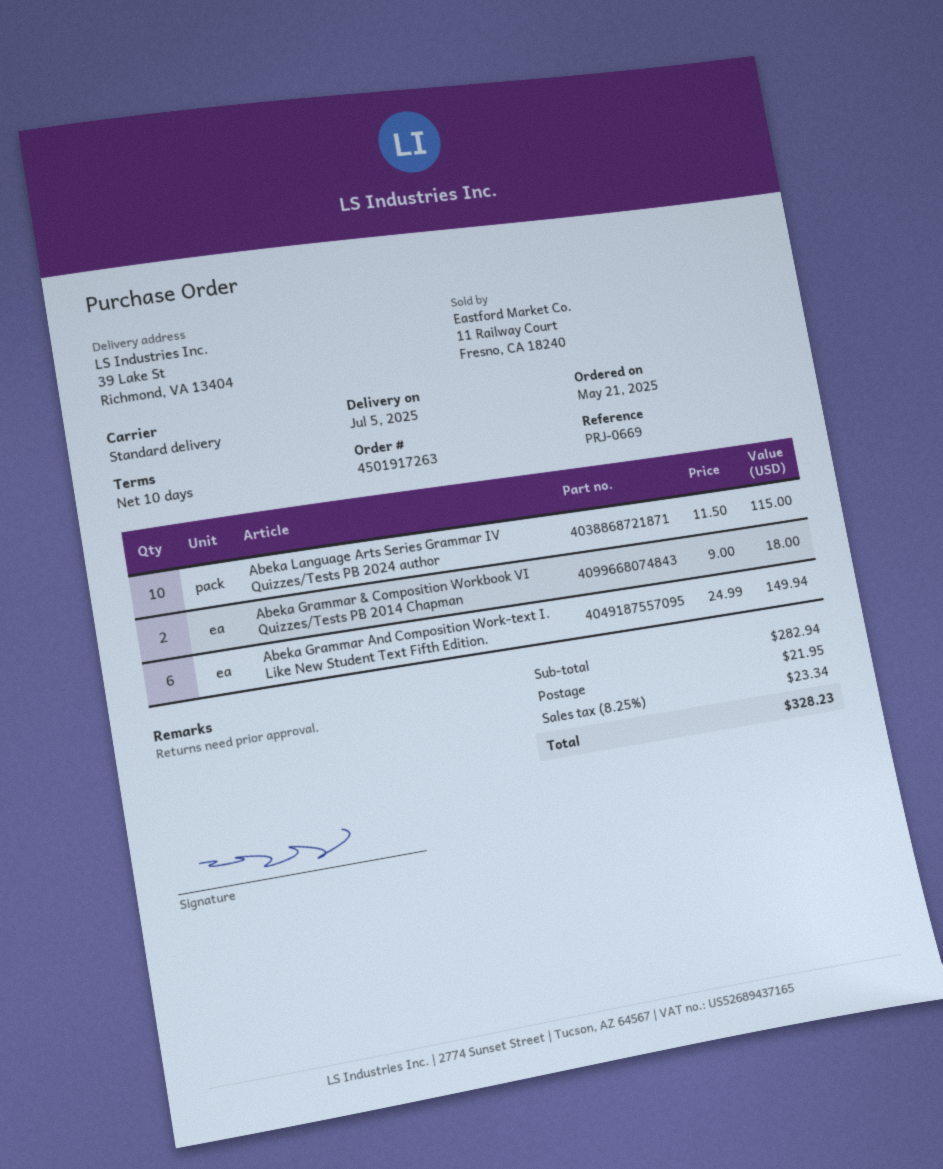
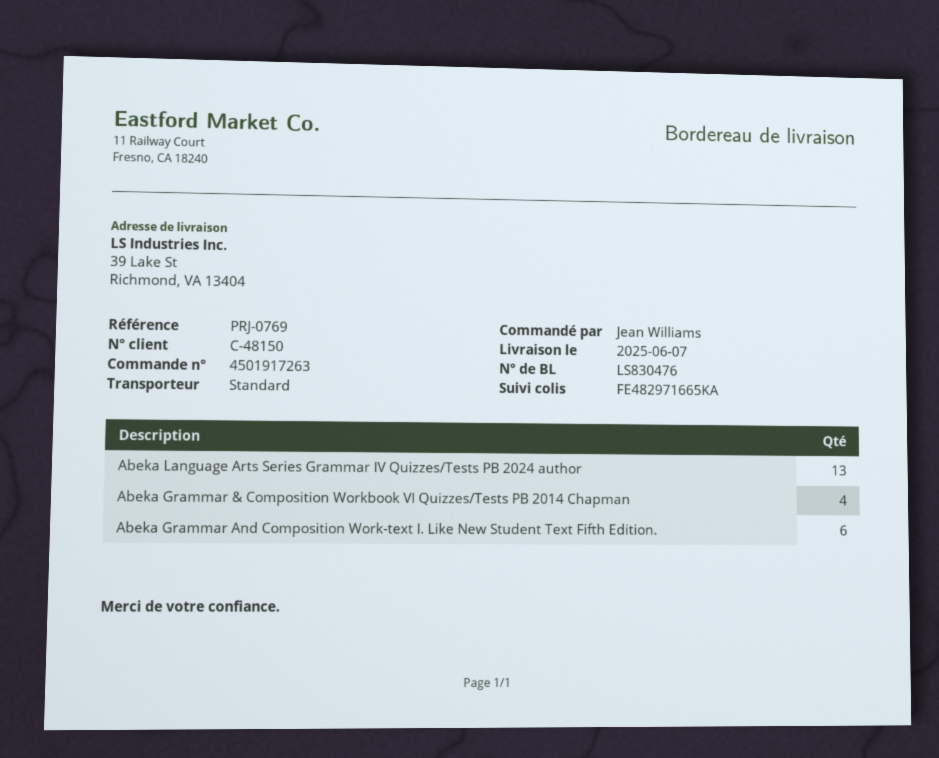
delivery date: 2025-07-05 -> 2025-06-07
reference: PRJ-0669 -> PRJ-0769
Abeka Language Arts Series Grammar IV Quizzes/Tests PB 2024 author: 10 -> 13
Abeka Grammar & Composition Workbook VI Quizzes/Tests PB 2014 Chapman: 2 -> 4

